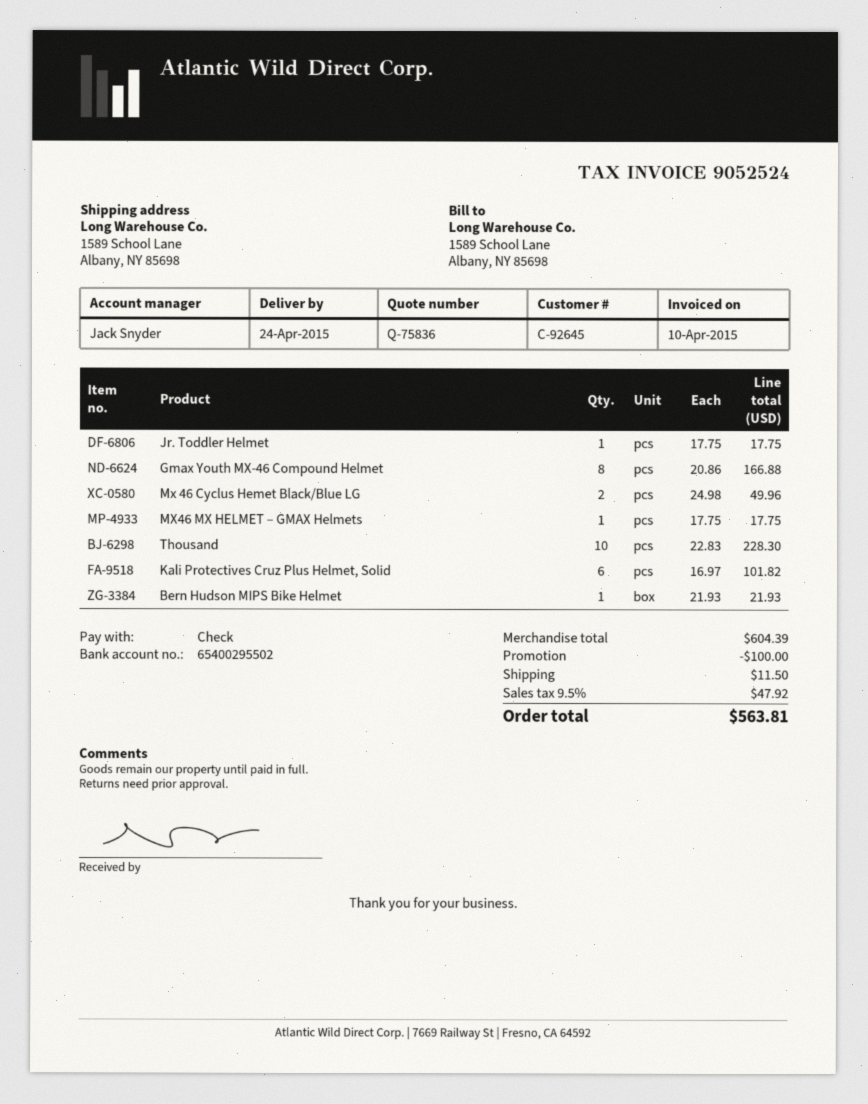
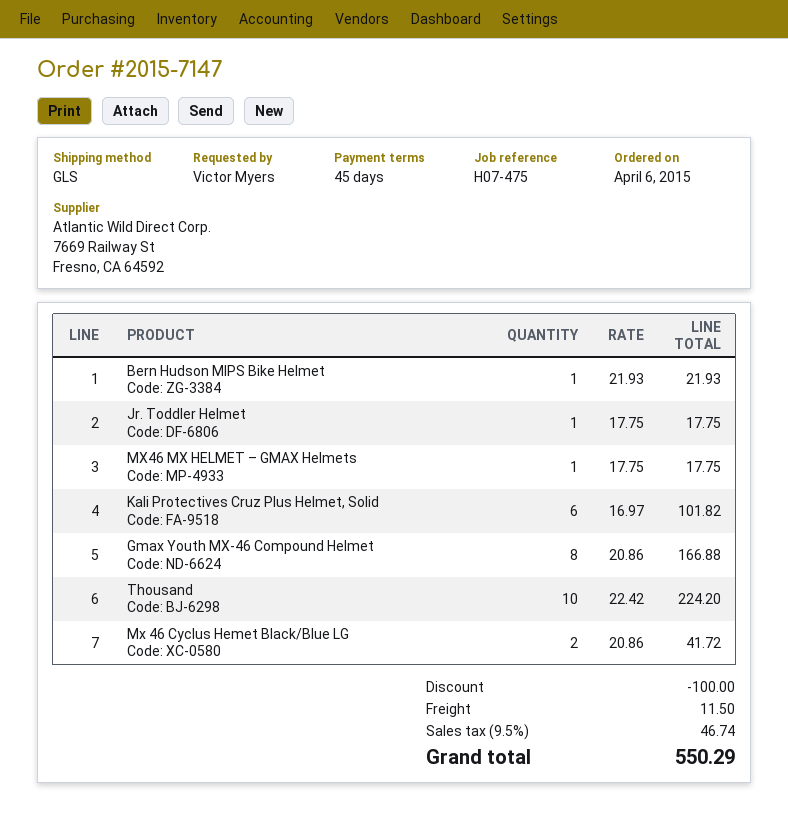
Mx 46 Cyclus Hemet Black/Blue LG: 2 x 24.98 = 49.96 -> 2 x 20.86 = 41.72
Thousand: 10 x 22.83 = 228.30 -> 10 x 22.42 = 224.20
tax: 9.5% = 47.92 -> 9.5% = 46.74
total: 563.81 -> 550.29

